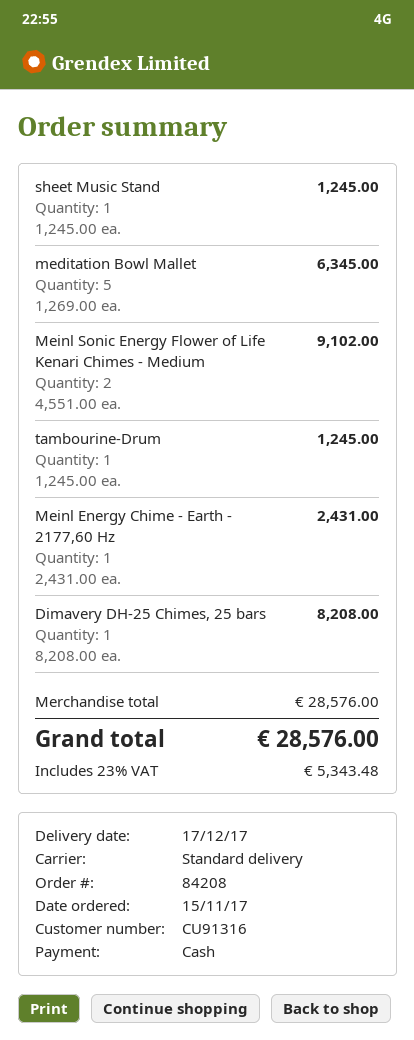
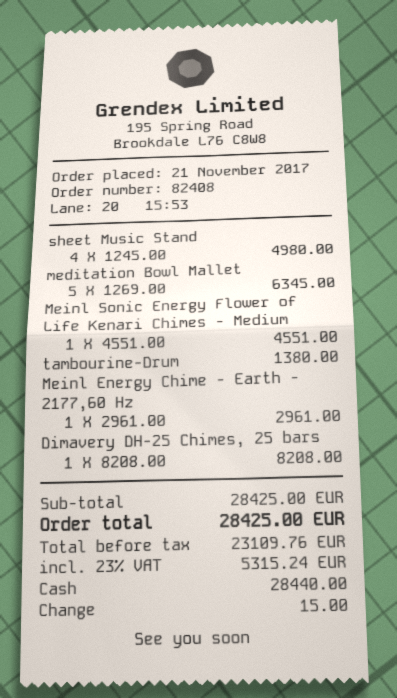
order number: 84208 -> 82408
order date: 2017-11-15 -> 2017-11-21
sheet Music Stand: 1 x 1245.00 = 1245.00 -> 4 x 1245.00 = 4980.00
Meinl Sonic Energy Flower of Life Kenari Chimes - Medium: 2 x 4551.00 = 9102.00 -> 1 x 4551.00 = 4551.00
tambourine-Drum: 1 x 1245.00 = 1245.00 -> 1 x 1380.00 = 1380.00
Meinl Energy Chime - Earth - 2177,60 Hz: 1 x 2431.00 = 2431.00 -> 1 x 2961.00 = 2961.00
subtotal: 28576.00 -> 28425.00
tax: 23% = 5343.48 -> 23% = 5315.24
total: 28576.00 -> 28425.00

